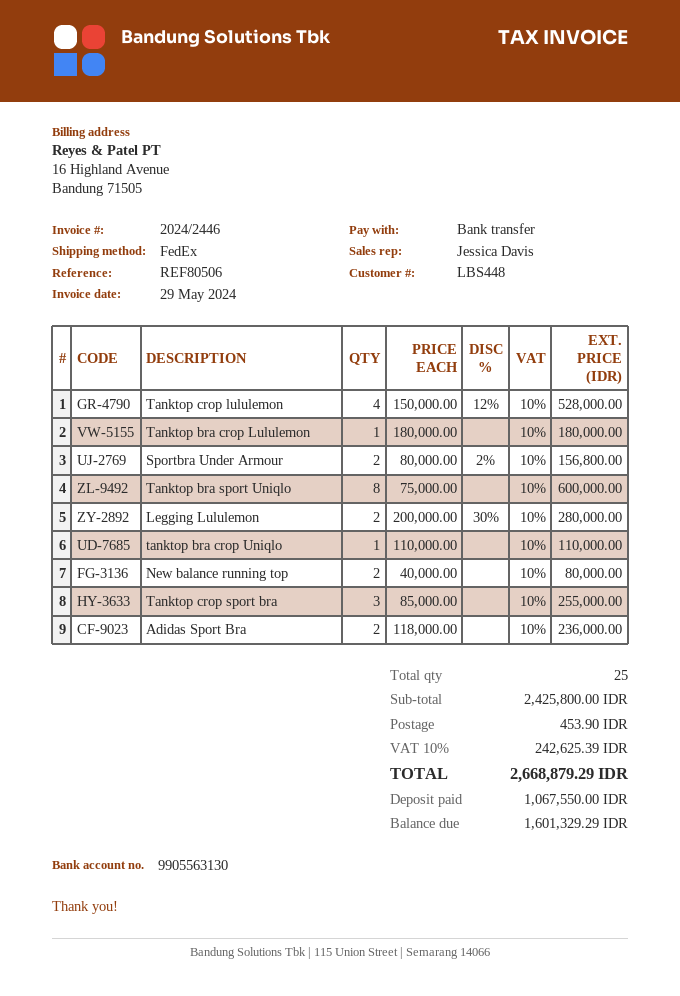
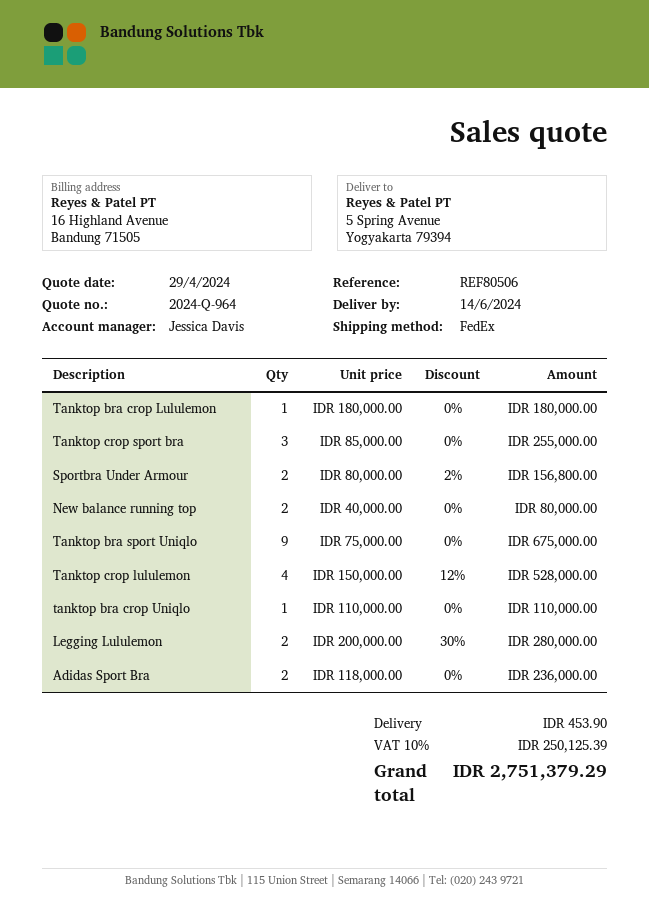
Tanktop bra sport Uniqlo: 8 x 75000.00 = 600000.00 -> 9 x 75000.00 = 675000.00
tax: 10% = 242625.39 -> 10% = 250125.39
total: 2668879.29 -> 2751379.29

